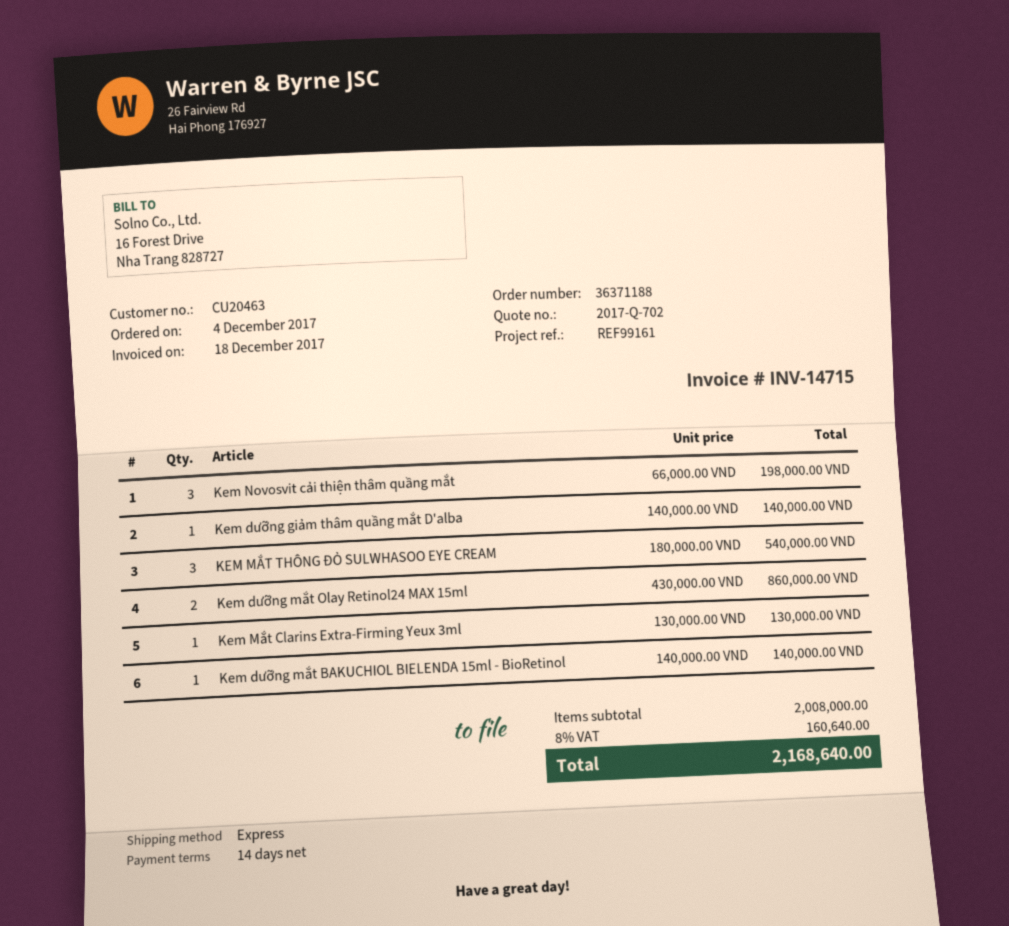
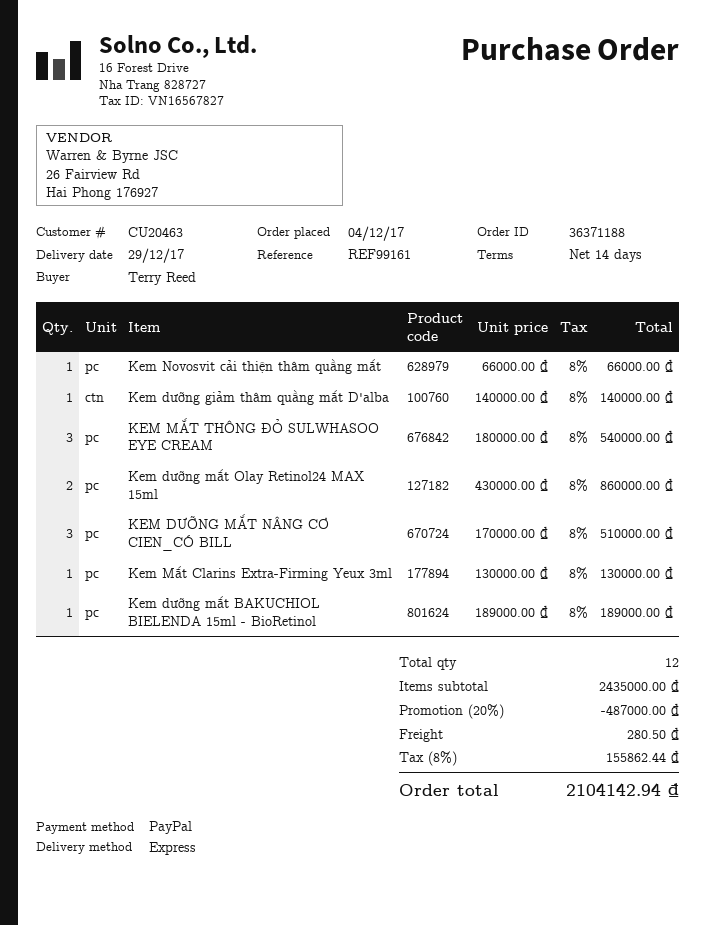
Kem Novosvit cải thiện thâm quầng mắt: 3 x 66000.00 = 198000.00 -> 1 x 66000.00 = 66000.00
Kem dưỡng mắt BAKUCHIOL BIELENDA 15ml - BioRetinol: 1 x 140000.00 = 140000.00 -> 1 x 189000.00 = 189000.00
KEM DƯỠNG MẮT NÂNG CƠ CIEN_CÓ BILL: none -> 3 x 170000.00 = 510000.00
subtotal: 2008000.00 -> 2435000.00
discount: none -> 20% = 487000.00
shipping: none -> 280.50
tax: 8% = 160640.00 -> 8% = 155862.44
total: 2168640.00 -> 2104142.94

